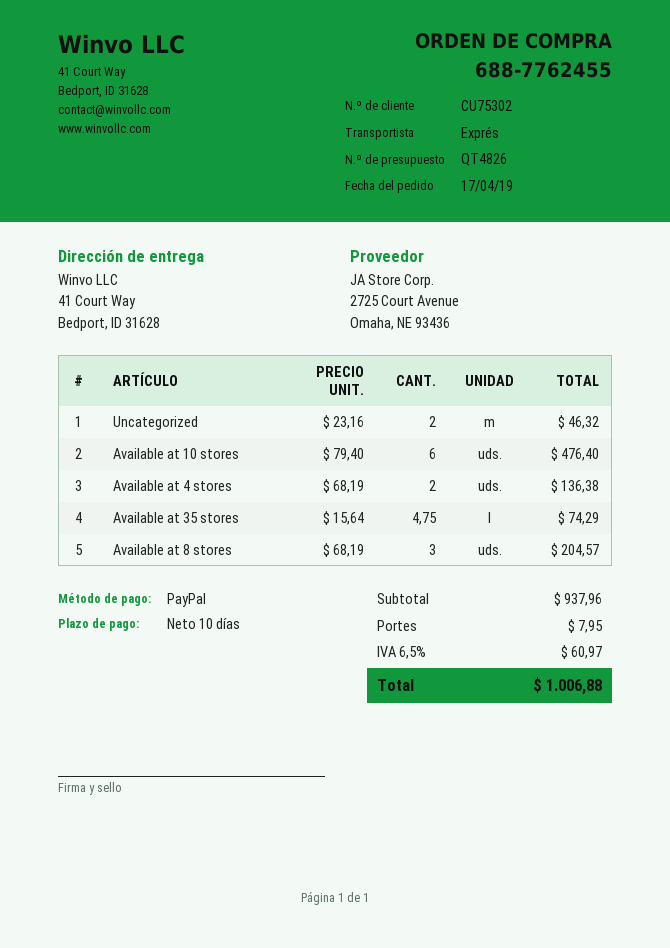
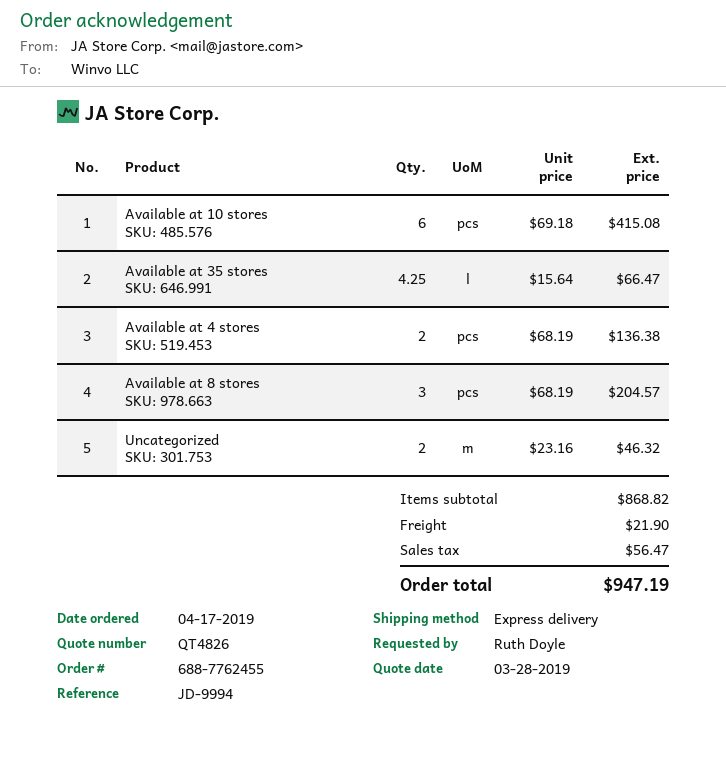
Available at 10 stores: 6 x 79.40 = 476.40 -> 6 x 69.18 = 415.08
Available at 35 stores: 4.75 x 15.64 = 74.29 -> 4.25 x 15.64 = 66.47
subtotal: 937.96 -> 868.82
shipping: 7.95 -> 21.90
tax: 60.97 -> 56.47
total: 1006.88 -> 947.19

